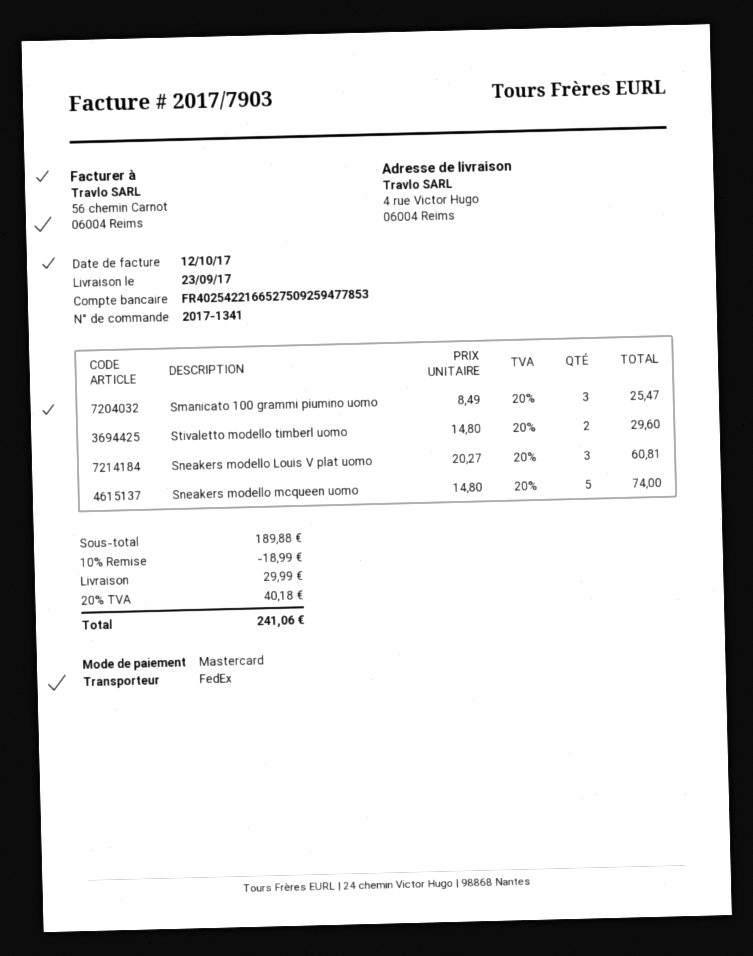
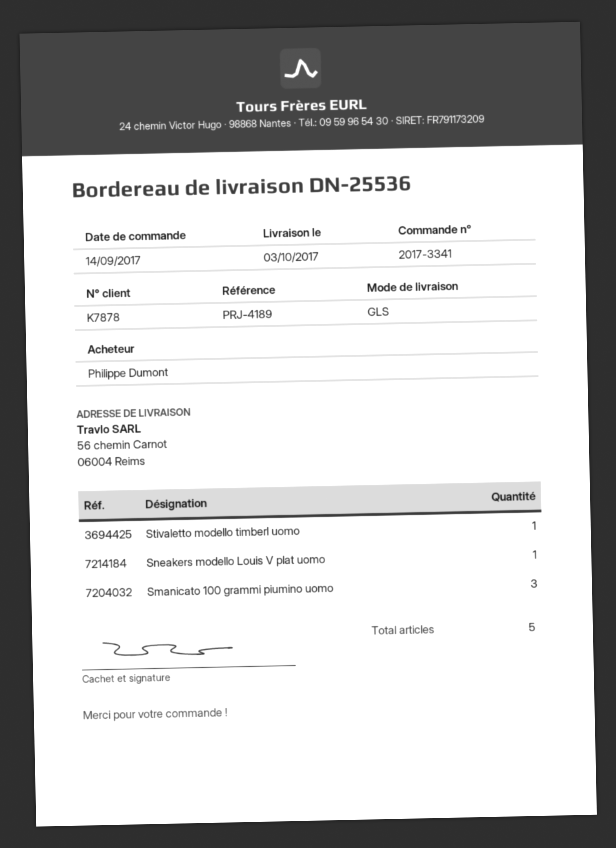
order number: 2017-1341 -> 2017-3341
delivery date: 2017-09-23 -> 2017-10-03
shipping method: FedEx -> GLS
ship to: 4 rue Victor Hugo, 06004 Reims -> 56 chemin Carnot, 06004 Reims
Stivaletto modello timberl uomo: 2 -> 1
Sneakers modello Louis V plat uomo: 3 -> 1
Sneakers modello mcqueen uomo: 5 -> none

